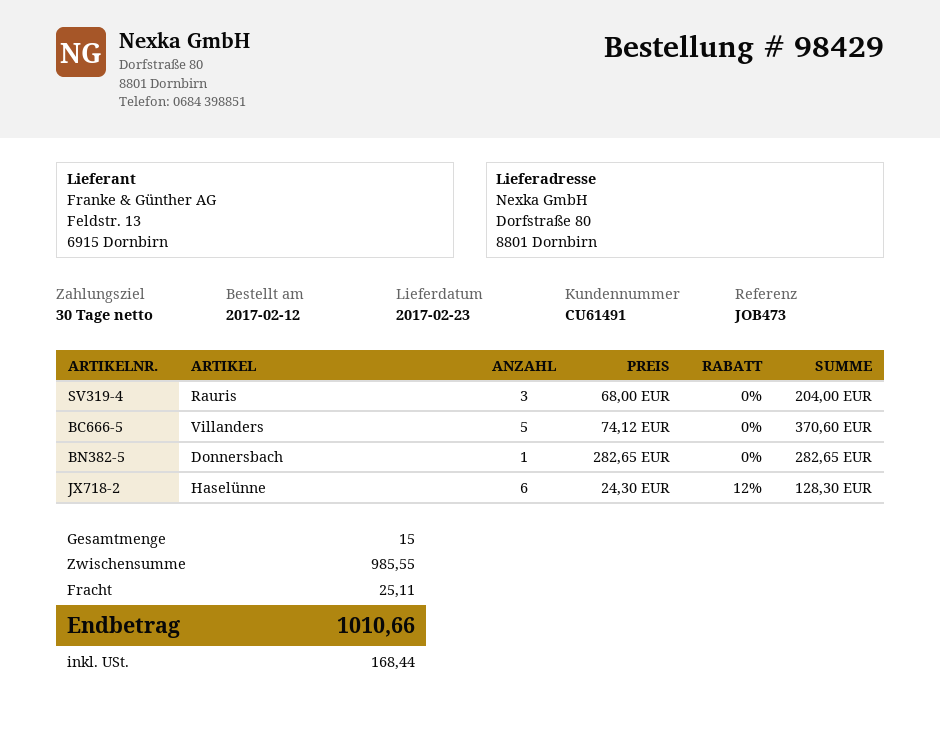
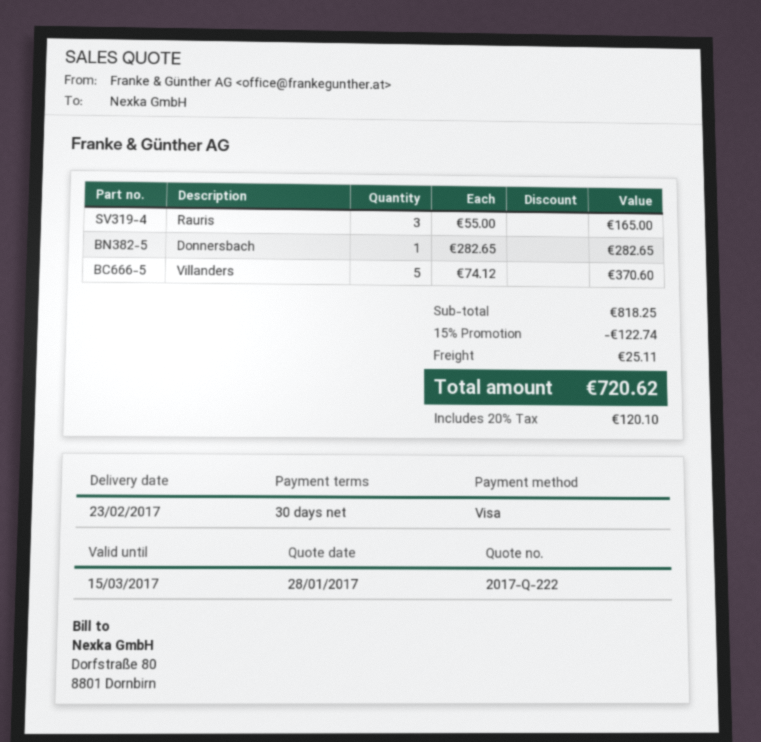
Rauris: 3 x 68.00 = 204.00 -> 3 x 55.00 = 165.00
Haselünne: 6 x 24.30 - 12% = 128.30 -> none
subtotal: 985.55 -> 818.25
discount: none -> 15% = 122.74
tax: 168.44 -> 120.10
total: 1010.66 -> 720.62

